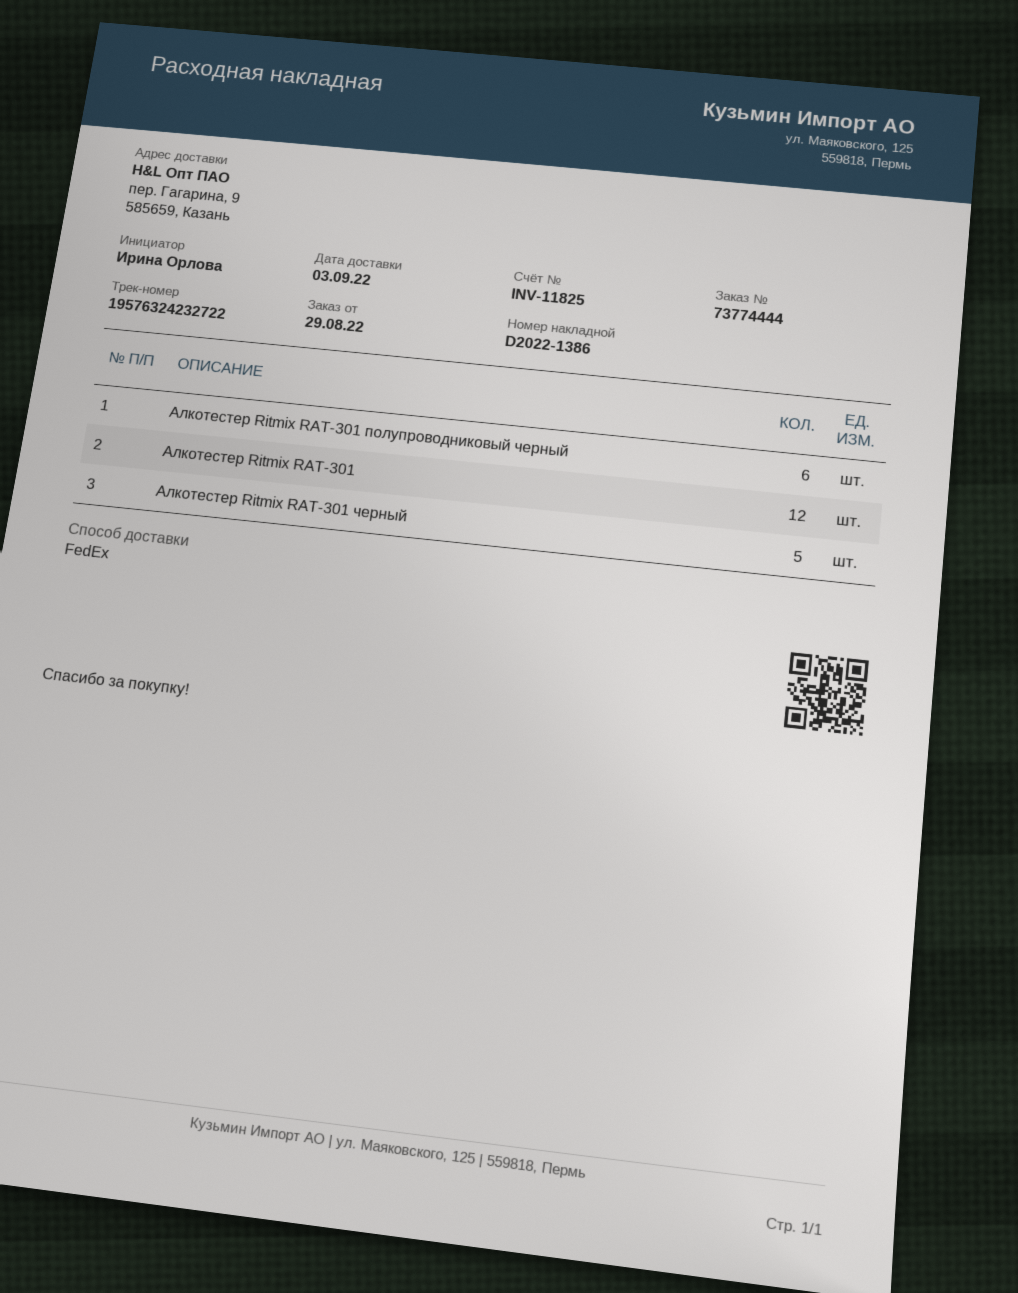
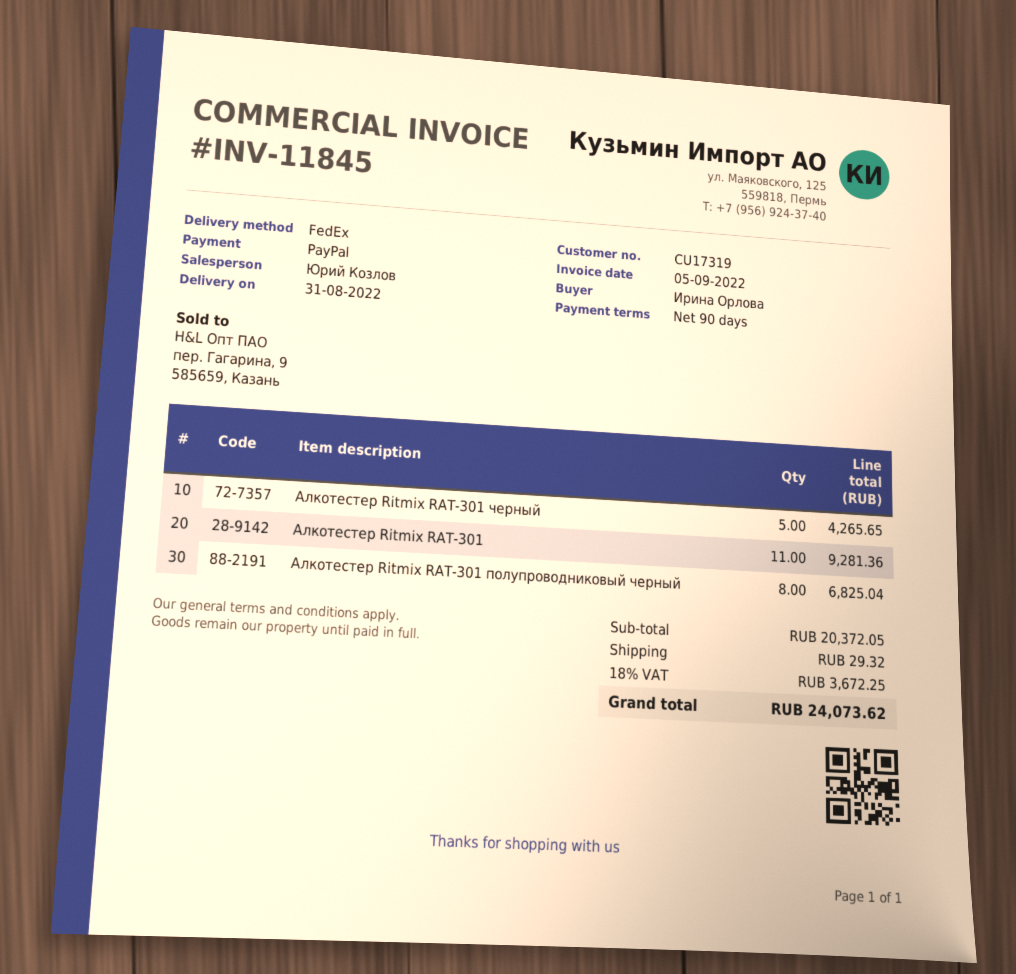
delivery date: 2022-09-03 -> 2022-08-31
invoice number: INV-11825 -> INV-11845
Алкотестер Ritmix RAT-301 полупроводниковый черный: 6 -> 8
Алкотестер Ritmix RAT-301: 12 -> 11

